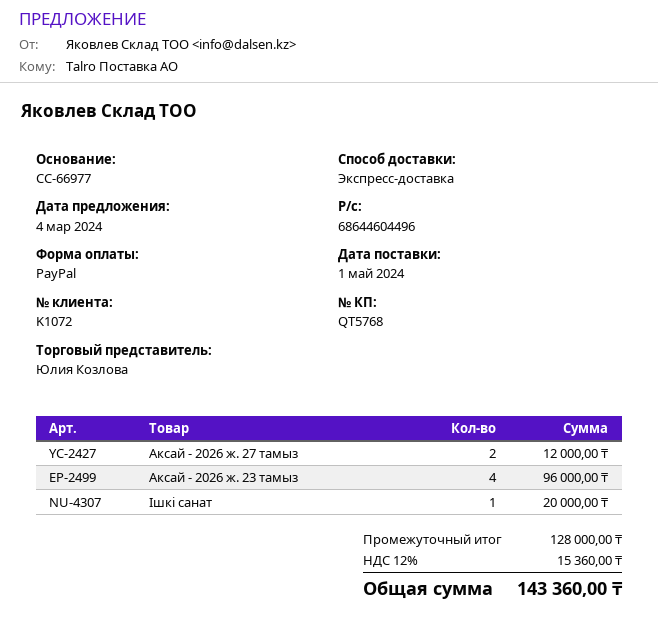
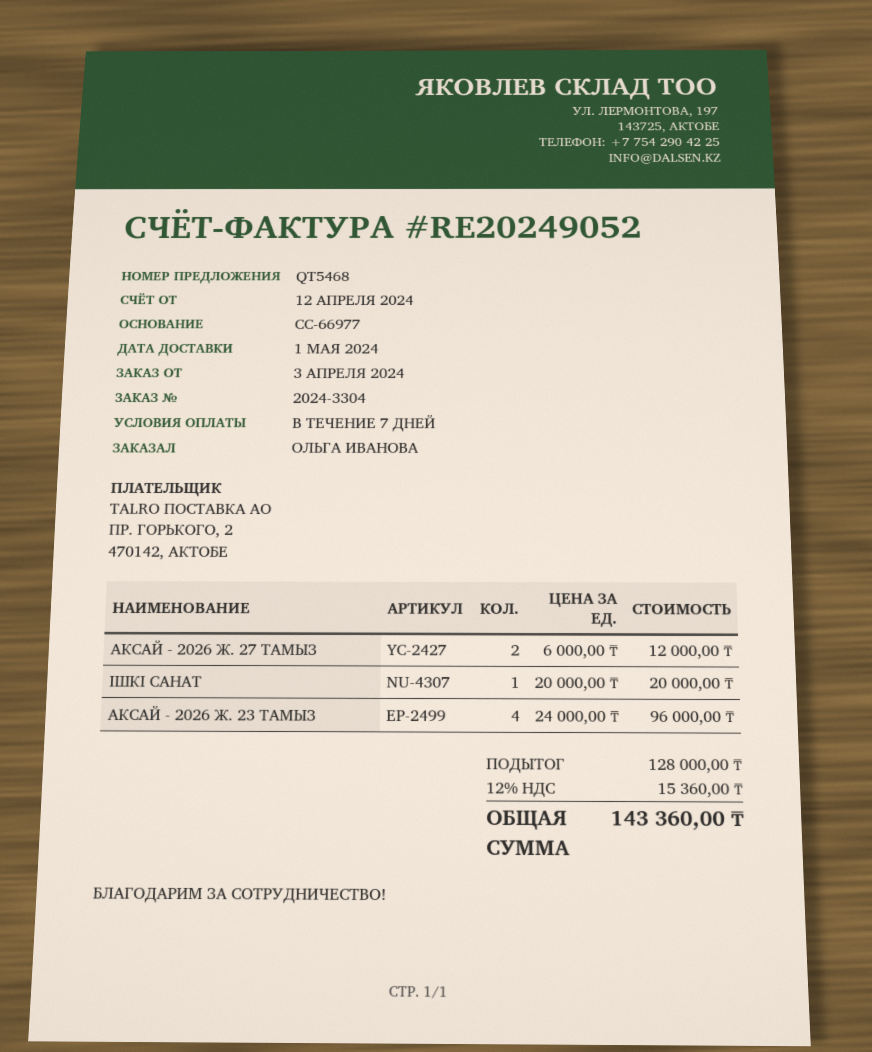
quote number: QT5768 -> QT5468

